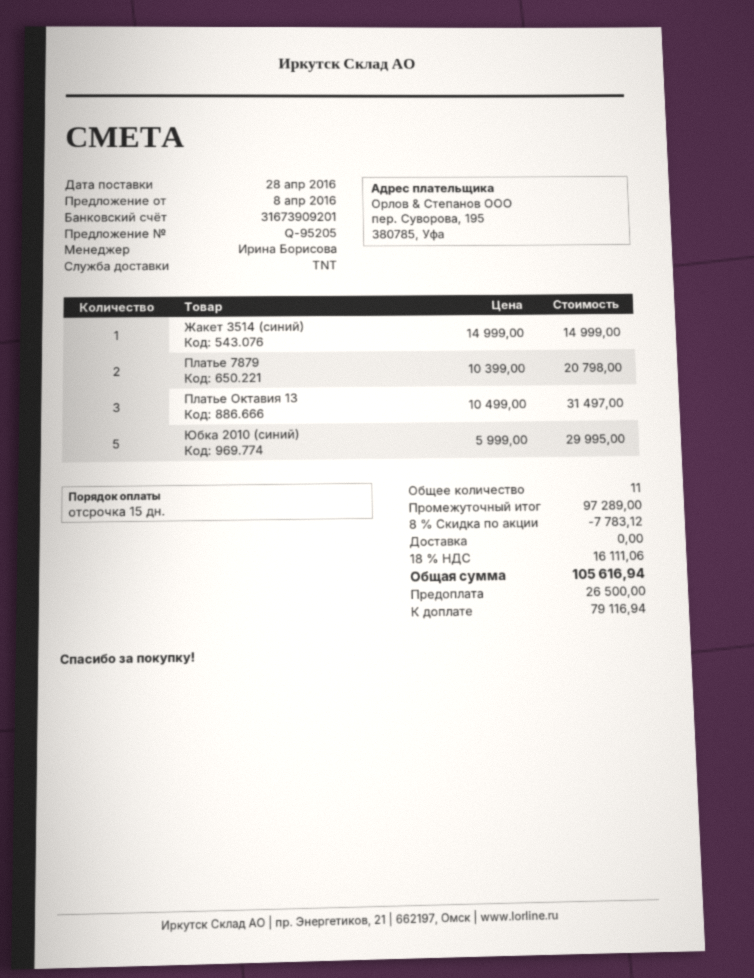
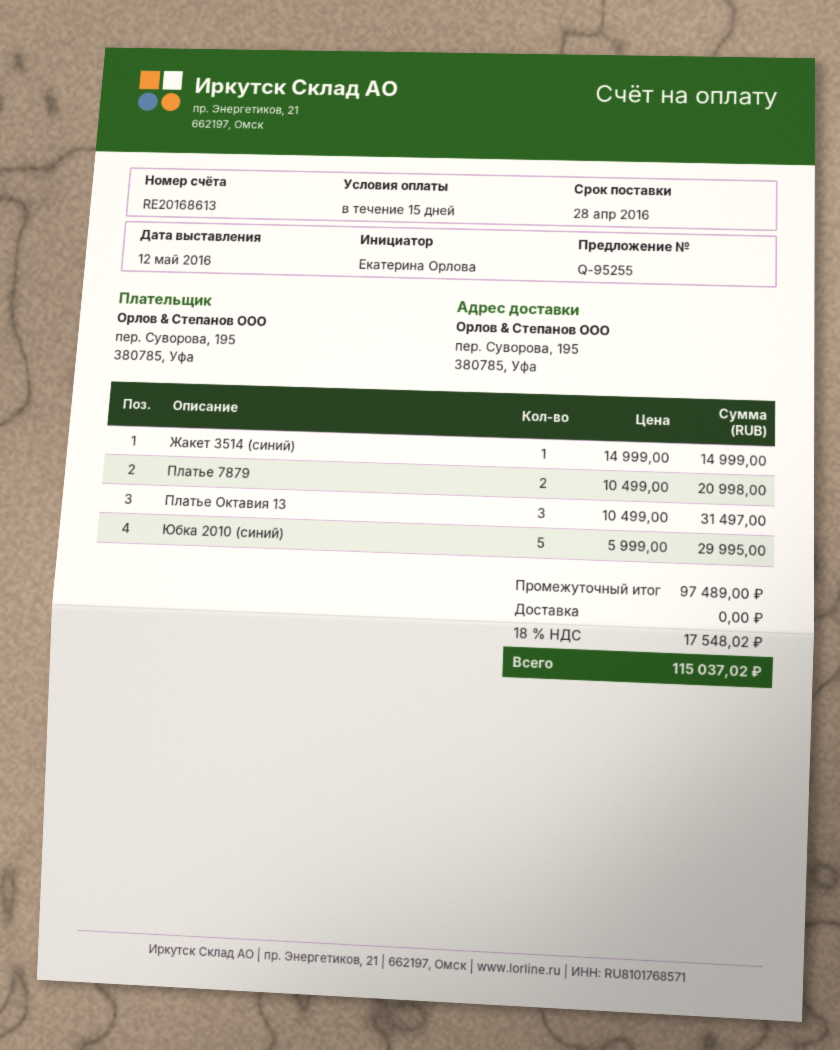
quote number: Q-95205 -> Q-95255
Платье 7879: 2 x 10399.00 = 20798.00 -> 2 x 10499.00 = 20998.00
subtotal: 97289.00 -> 97489.00
discount: 8% = 7783.12 -> none
tax: 18% = 16111.06 -> 18% = 17548.02
total: 105616.94 -> 115037.02

